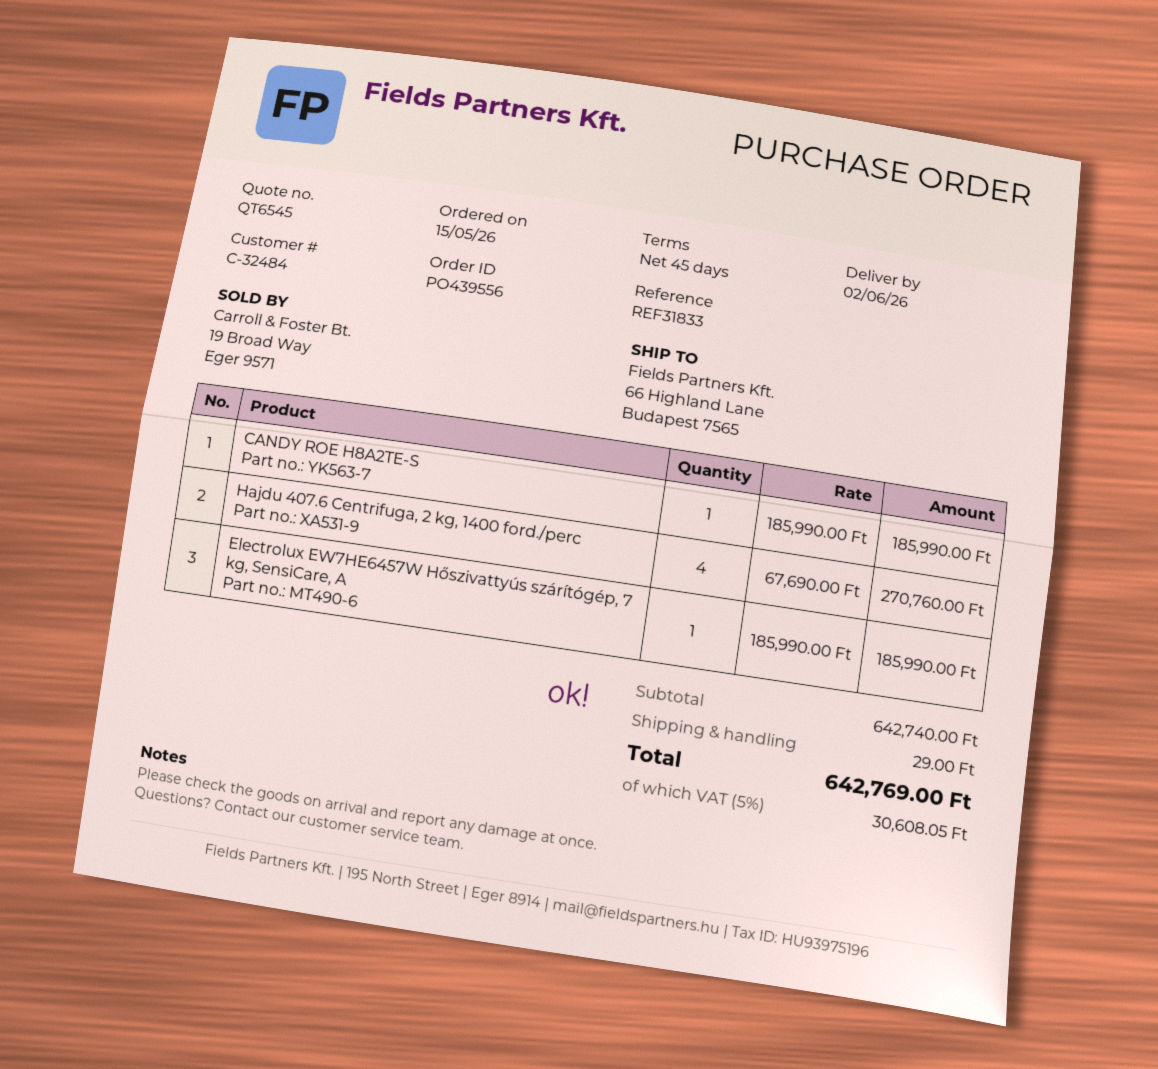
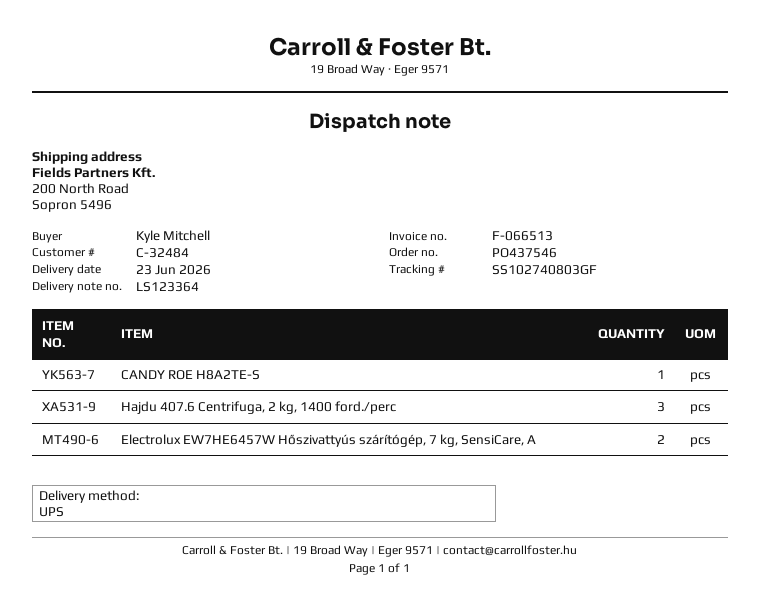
order number: PO439556 -> PO437546
delivery date: 2026-06-02 -> 2026-06-23
ship to: 66 Highland Lane, Budapest 7565 -> 200 North Road, Sopron 5496
Hajdu 407.6 Centrifuga, 2 kg, 1400 ford./perc: 4 -> 3
Electrolux EW7HE6457W Hőszivattyús szárítógép, 7 kg, SensiCare, A: 1 -> 2

